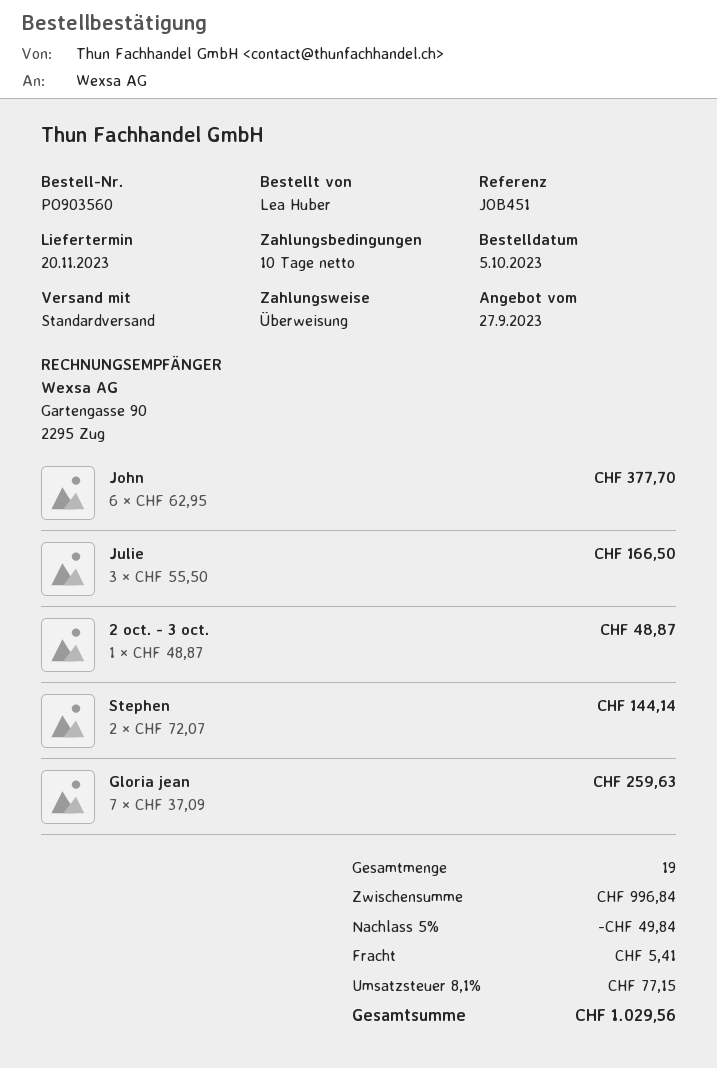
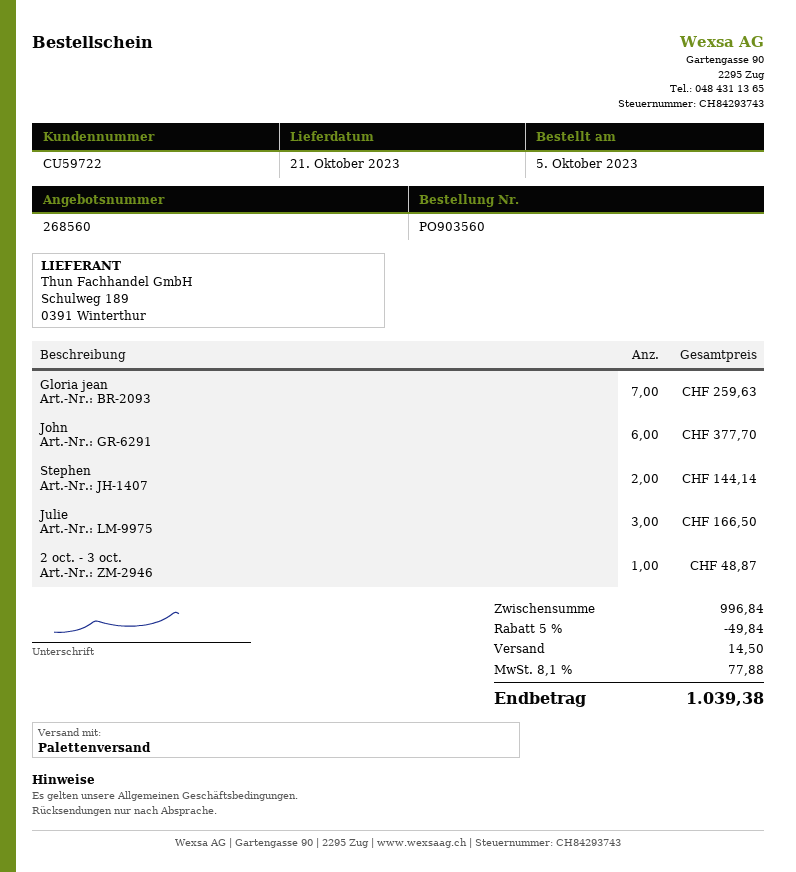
delivery date: 2023-11-20 -> 2023-10-21
shipping method: standard -> pallet freight
shipping: 5.41 -> 14.50
tax: 8.1% = 77.15 -> 8.1% = 77.88
total: 1029.56 -> 1039.38

